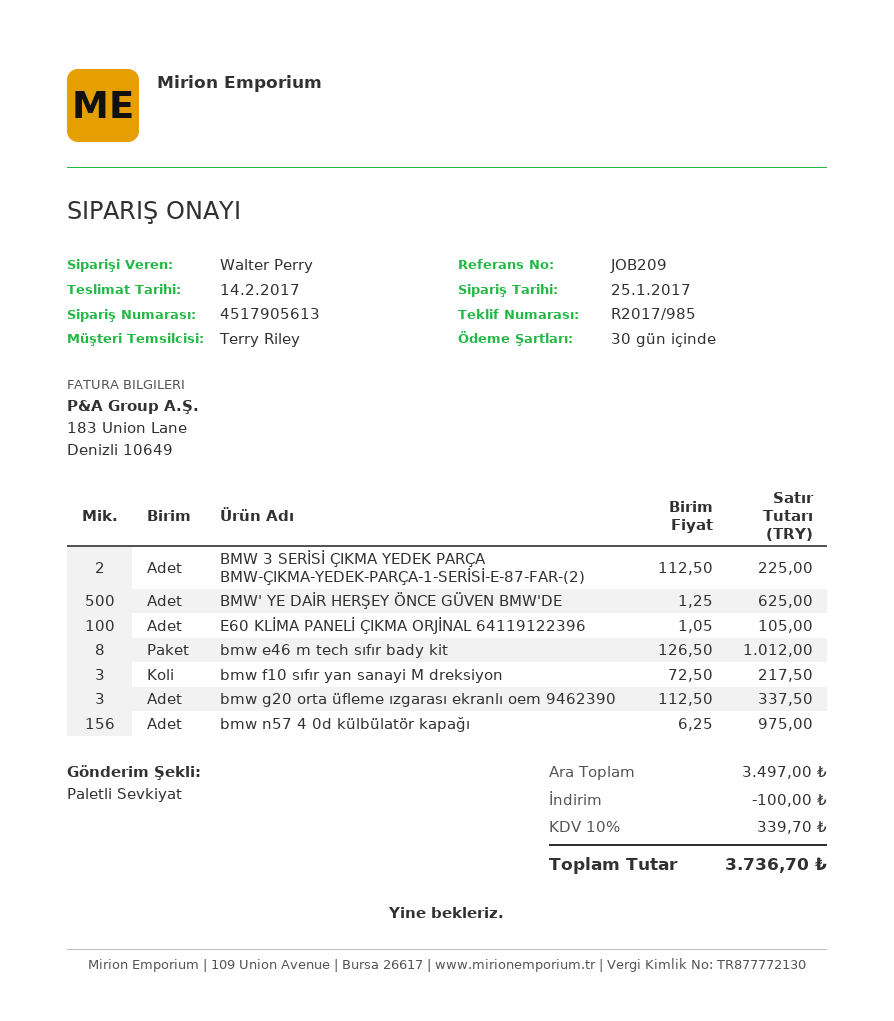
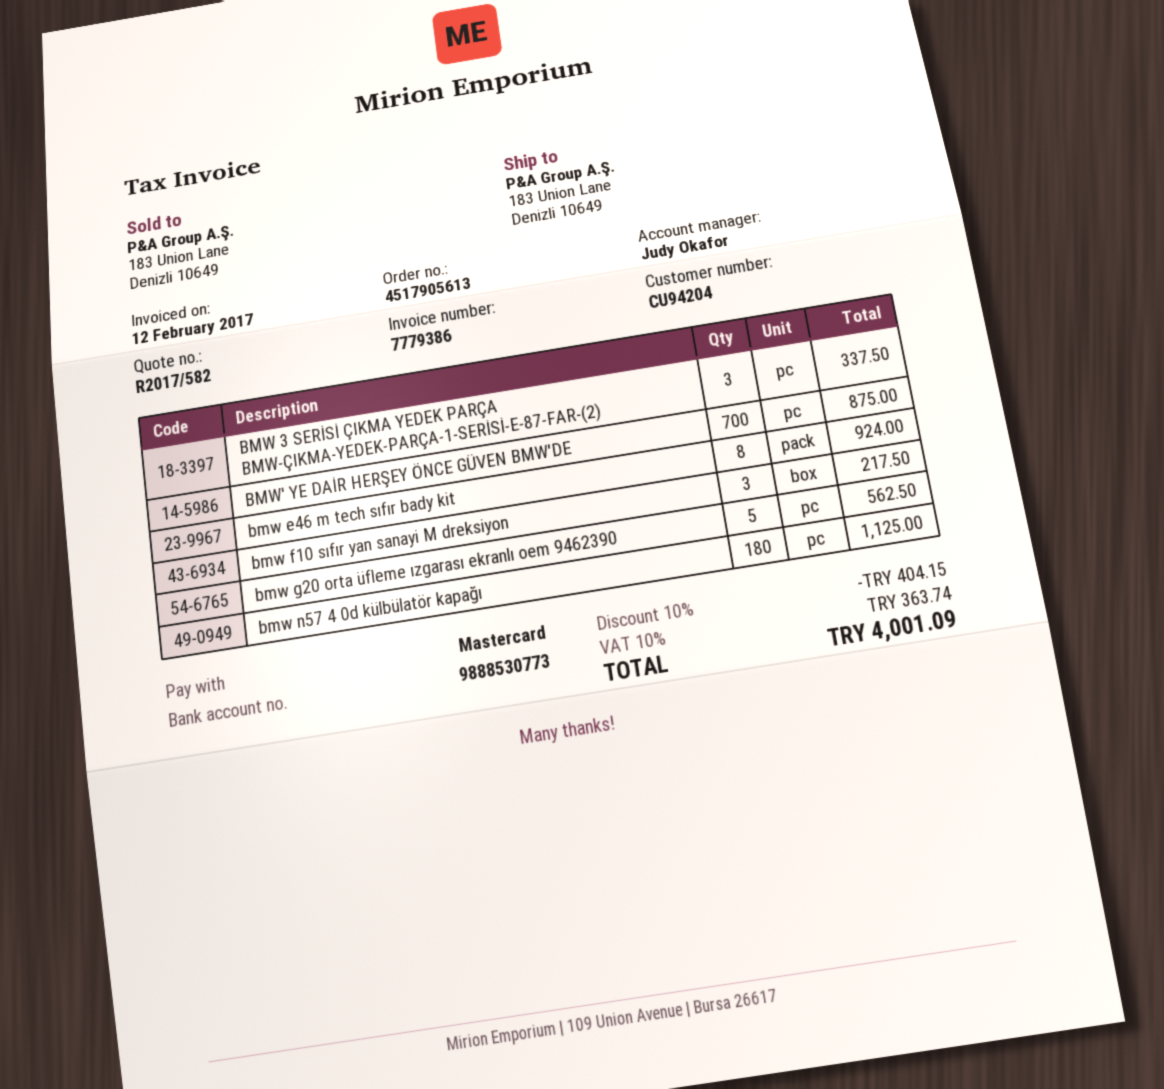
quote number: R2017/985 -> R2017/582
sales rep: Terry Riley -> Judy Okafor
BMW 3 SERİSİ ÇIKMA YEDEK PARÇA BMW-ÇIKMA-YEDEK-PARÇA-1-SERİSİ-E-87-FAR-(2): 2 for 225.00 -> 3 for 337.50
BMW' YE DAİR HERŞEY ÖNCE GÜVEN BMW'DE: 500 for 625.00 -> 700 for 875.00
E60 KLİMA PANELİ ÇIKMA ORJİNAL 64119122396: 100 for 105.00 -> none
bmw e46 m tech sıfır bady kit: 8 for 1012.00 -> 8 for 924.00
bmw g20 orta üfleme ızgarası ekranlı oem 9462390: 3 for 337.50 -> 5 for 562.50
bmw n57 4 0d külbülatör kapağı: 156 for 975.00 -> 180 for 1125.00
discount: 100.00 -> 404.15
tax: 10% = 339.70 -> 10% = 363.74
total: 3736.70 -> 4001.09

